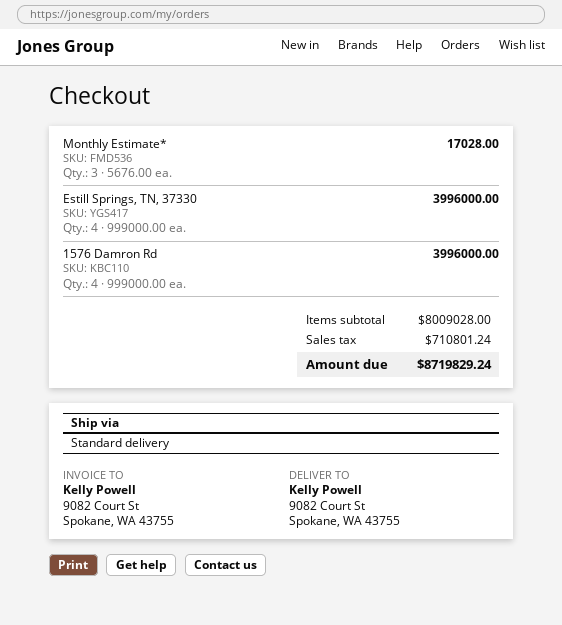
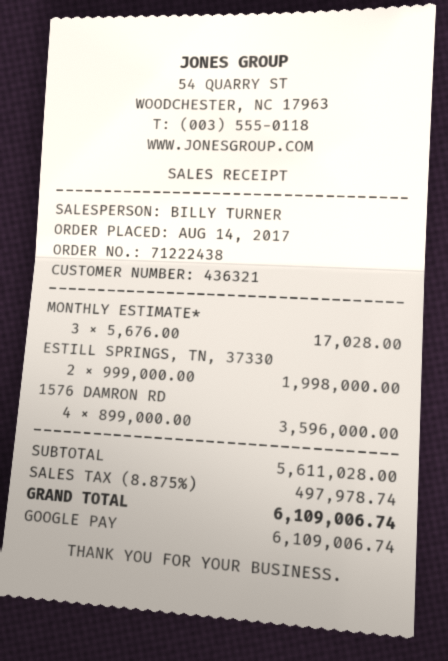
Estill Springs, TN, 37330: 4 x 999000.00 = 3996000.00 -> 2 x 999000.00 = 1998000.00
1576 Damron Rd: 4 x 999000.00 = 3996000.00 -> 4 x 899000.00 = 3596000.00
subtotal: 8009028.00 -> 5611028.00
tax: 710801.24 -> 497978.74
total: 8719829.24 -> 6109006.74

